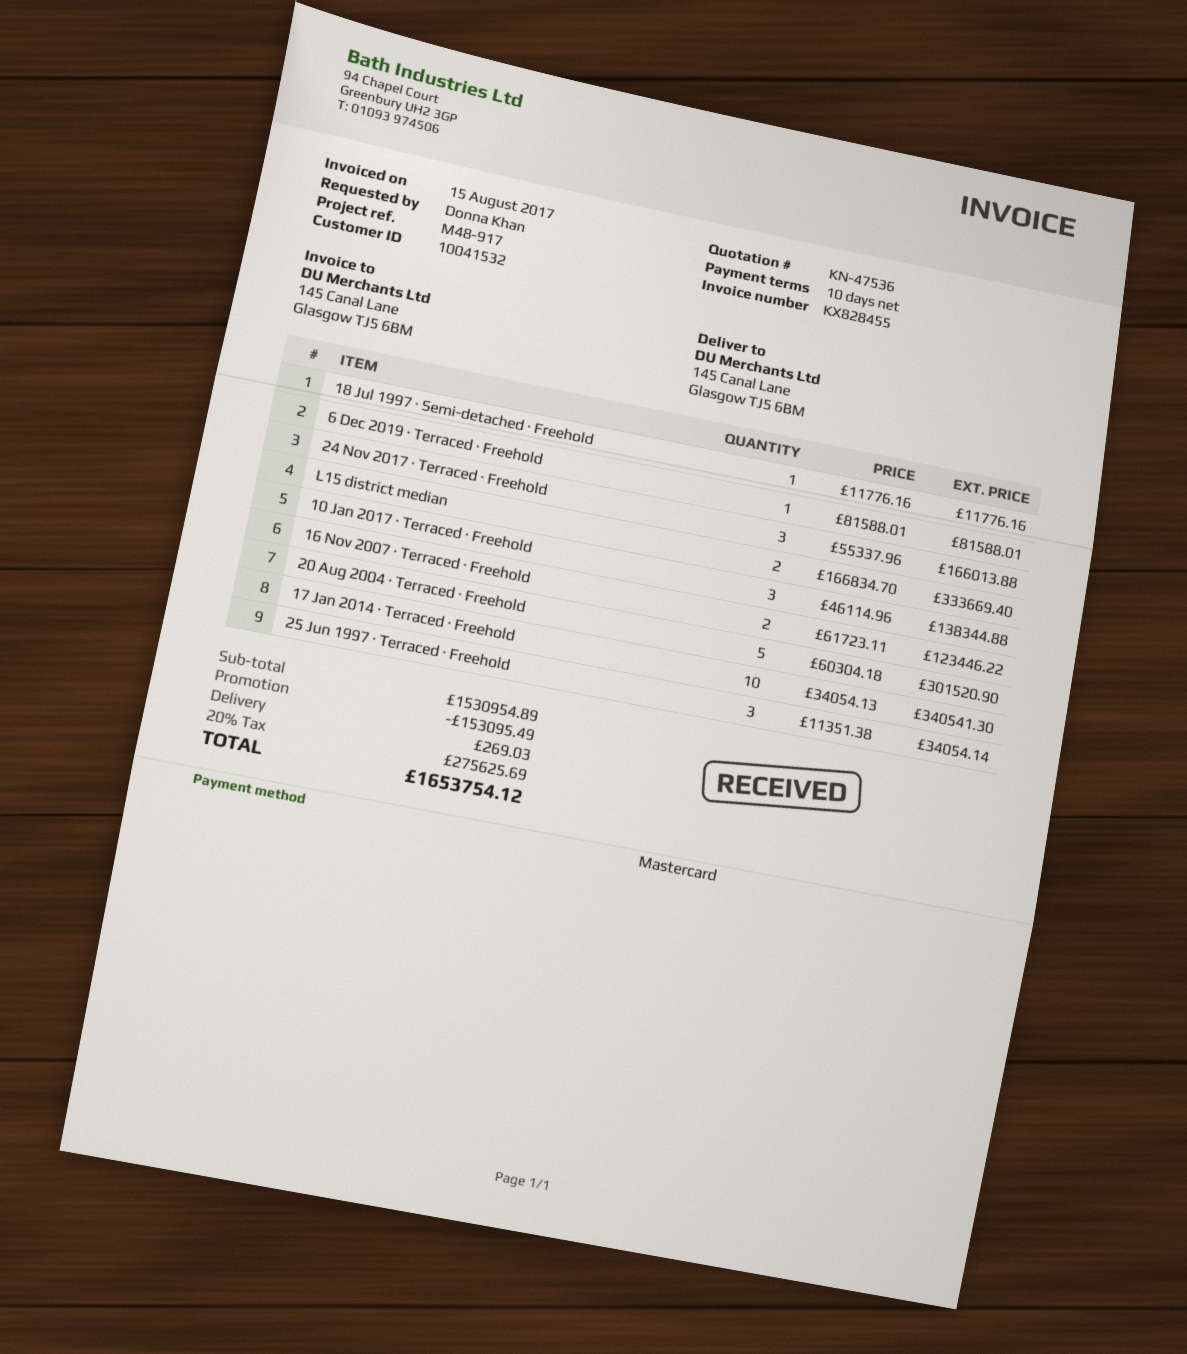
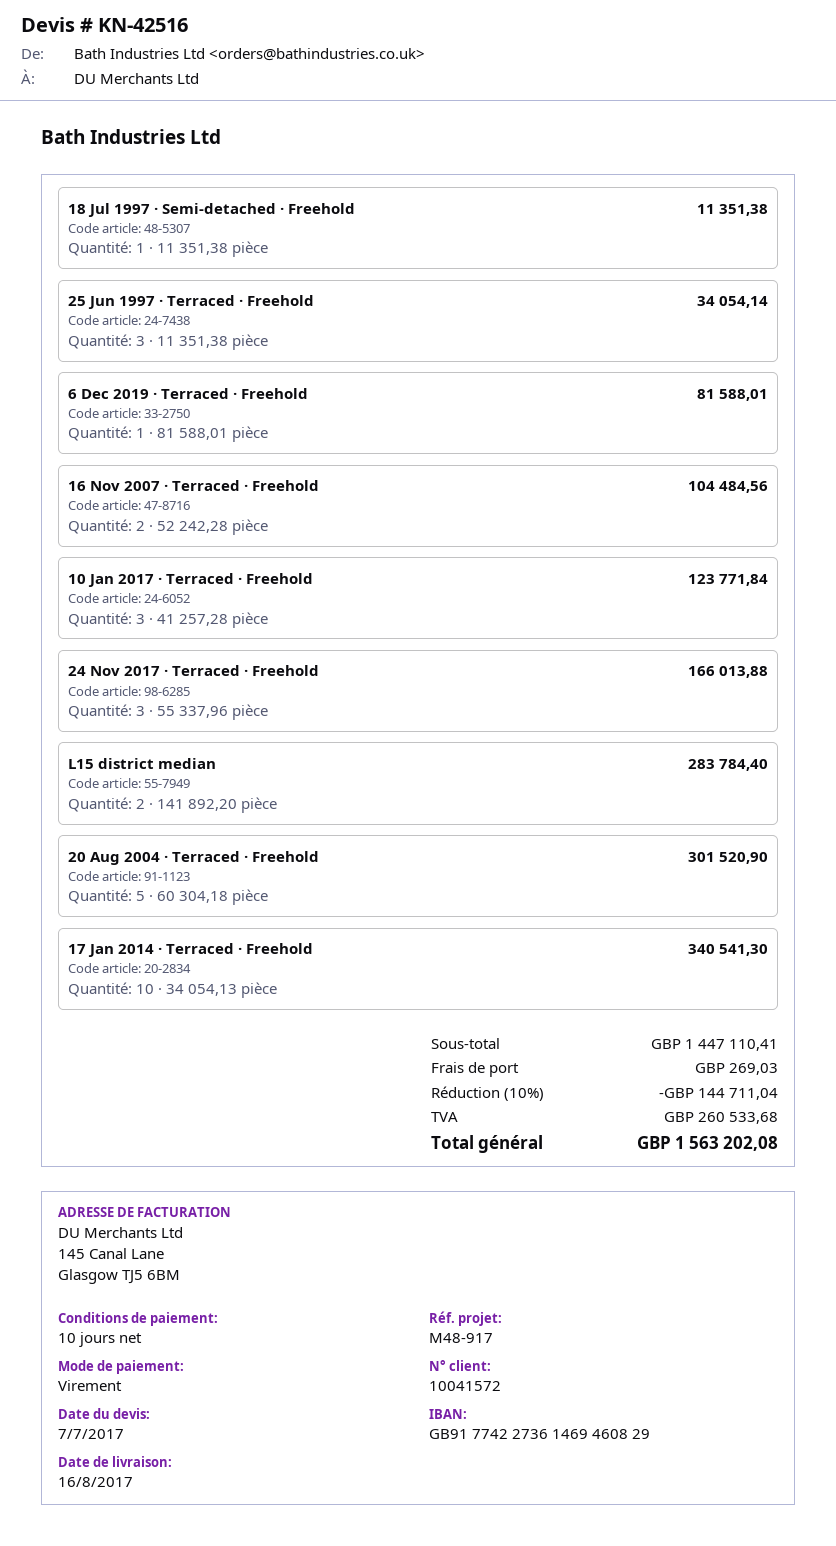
quote number: KN-47536 -> KN-42516
customer number: 10041532 -> 10041572
payment method: Mastercard -> bank transfer
18 Jul 1997 · Semi-detached · Freehold: 1 x 11776.16 = 11776.16 -> 1 x 11351.38 = 11351.38
L15 district median: 2 x 166834.70 = 333669.40 -> 2 x 141892.20 = 283784.40
10 Jan 2017 · Terraced · Freehold: 3 x 46114.96 = 138344.88 -> 3 x 41257.28 = 123771.84
16 Nov 2007 · Terraced · Freehold: 2 x 61723.11 = 123446.22 -> 2 x 52242.28 = 104484.56
subtotal: 1530954.89 -> 1447110.41
discount: 153095.49 -> 144711.04
tax: 275625.69 -> 260533.68
total: 1653754.12 -> 1563202.08

